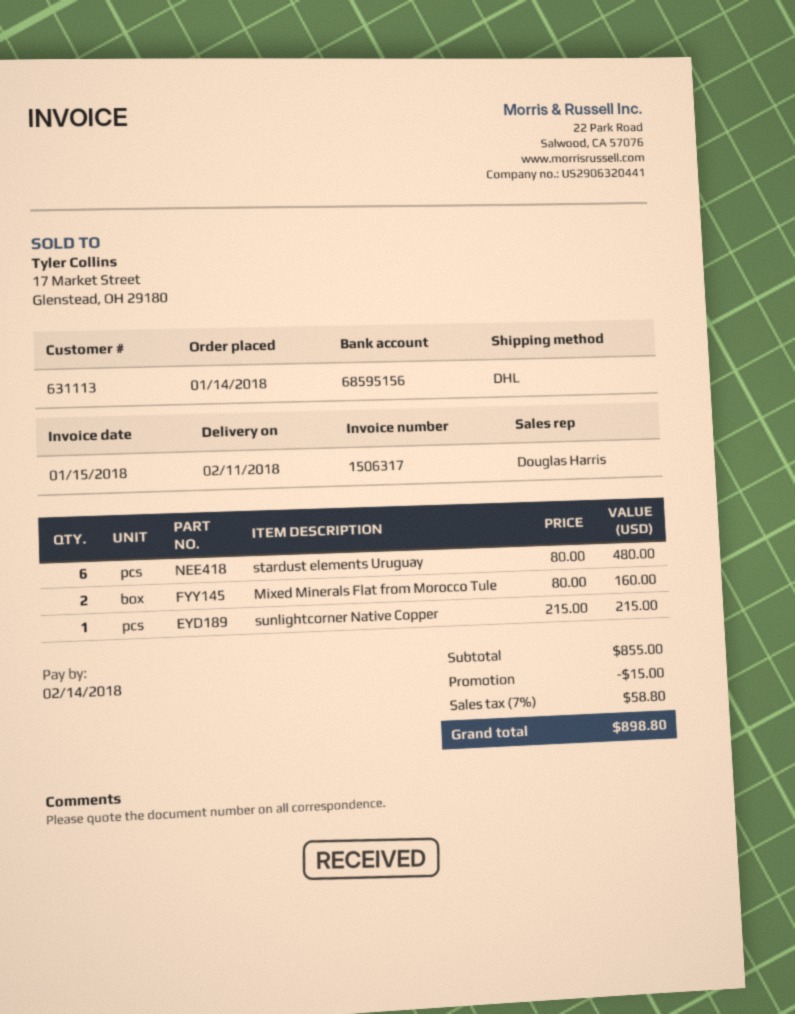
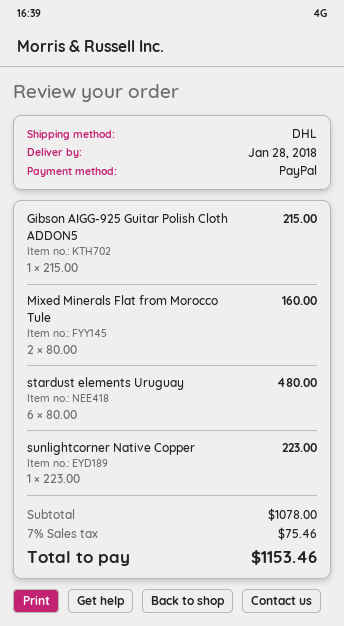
delivery date: 2018-02-11 -> 2018-01-28
sunlightcorner Native Copper: 1 x 215.00 = 215.00 -> 1 x 223.00 = 223.00
Gibson AIGG-925 Guitar Polish Cloth ADDON5: none -> 1 x 215.00 = 215.00
subtotal: 855.00 -> 1078.00
discount: 15.00 -> none
tax: 7% = 58.80 -> 7% = 75.46
total: 898.80 -> 1153.46

